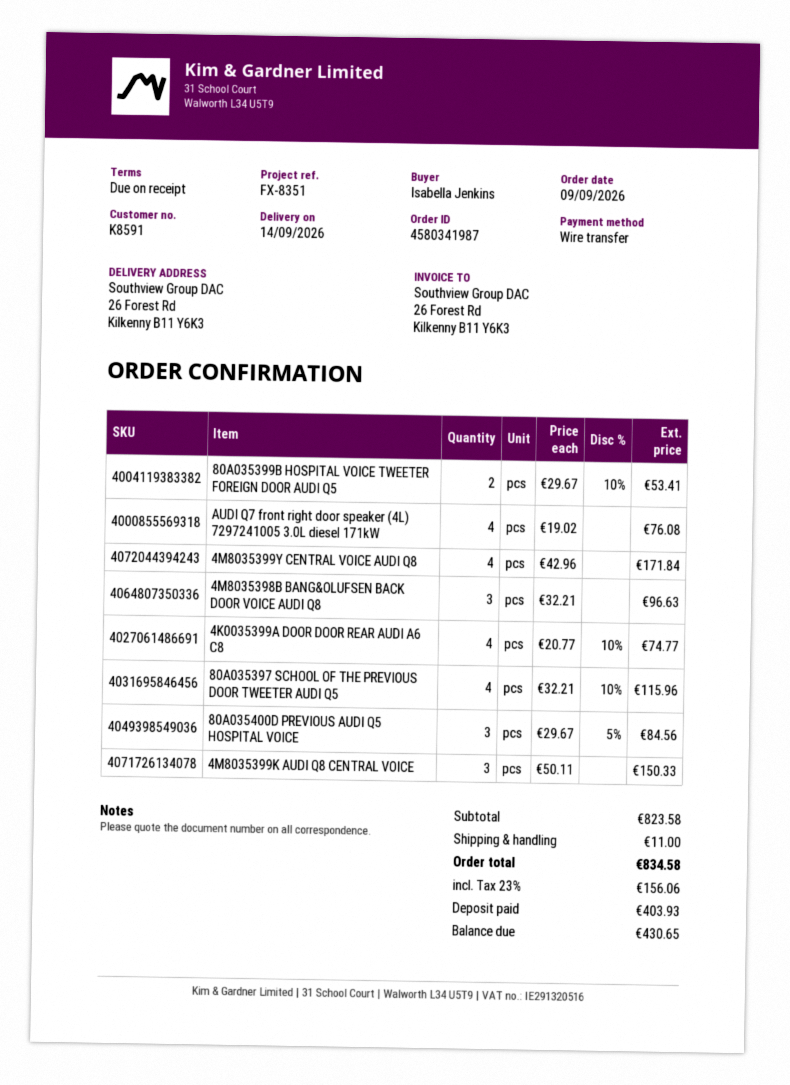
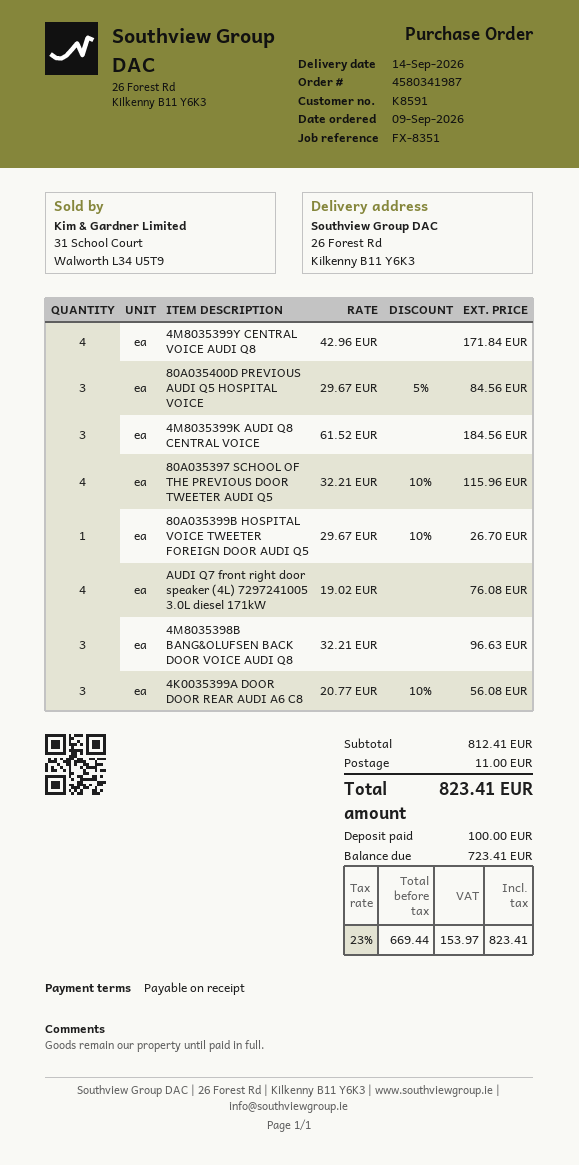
80A035399B HOSPITAL VOICE TWEETER FOREIGN DOOR AUDI Q5: 2 x 29.67 - 10% = 53.41 -> 1 x 29.67 - 10% = 26.70
4K0035399A DOOR DOOR REAR AUDI A6 C8: 4 x 20.77 - 10% = 74.77 -> 3 x 20.77 - 10% = 56.08
4M8035399K AUDI Q8 CENTRAL VOICE: 3 x 50.11 = 150.33 -> 3 x 61.52 = 184.56
subtotal: 823.58 -> 812.41
tax: 23% = 156.06 -> 23% = 153.97
total: 834.58 -> 823.41
deposit: 403.93 -> 100.00
balance: 430.65 -> 723.41

